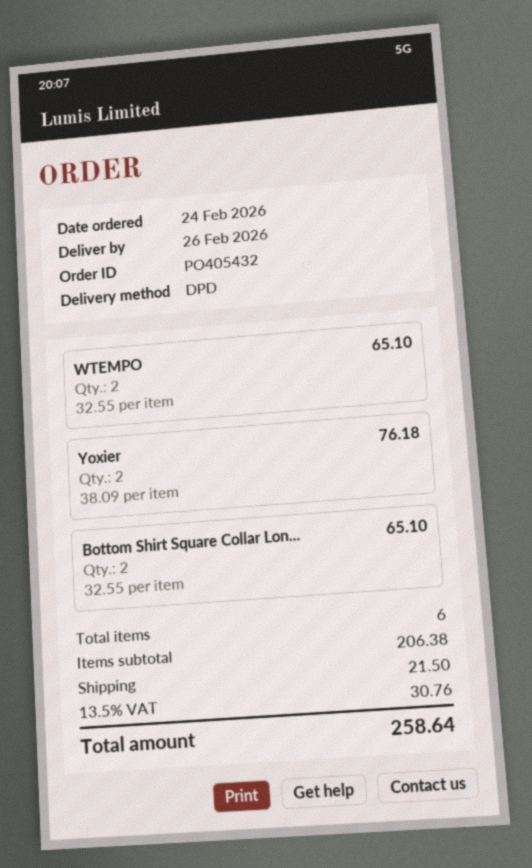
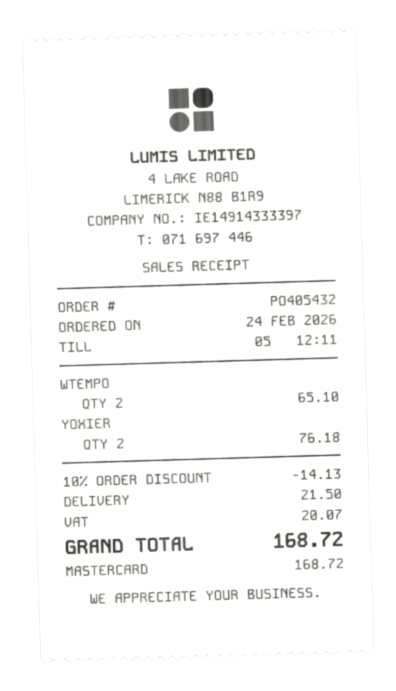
Bottom Shirt Square Collar Lon...: 2 for 65.10 -> none
discount: none -> 10% = 14.13
tax: 30.76 -> 20.07
total: 258.64 -> 168.72

